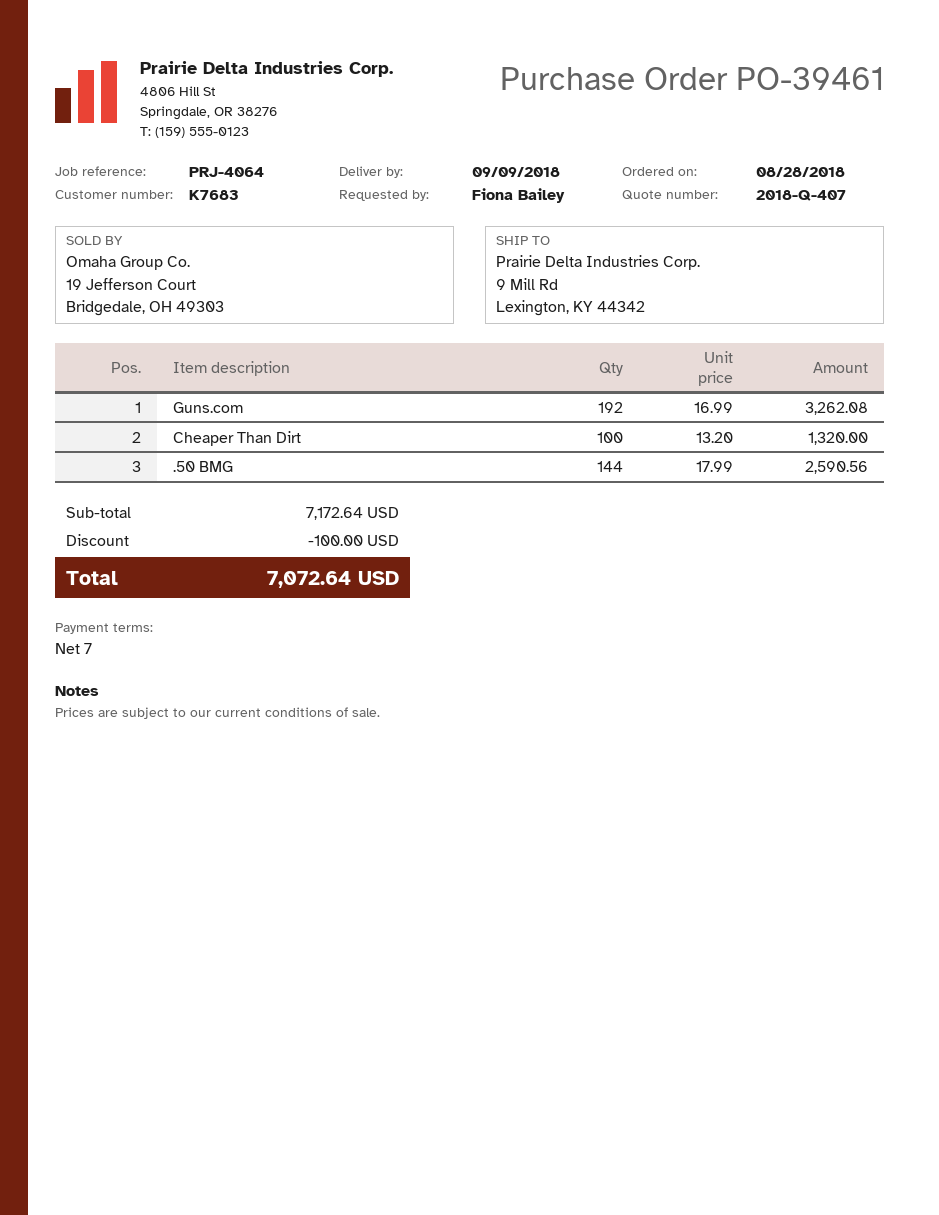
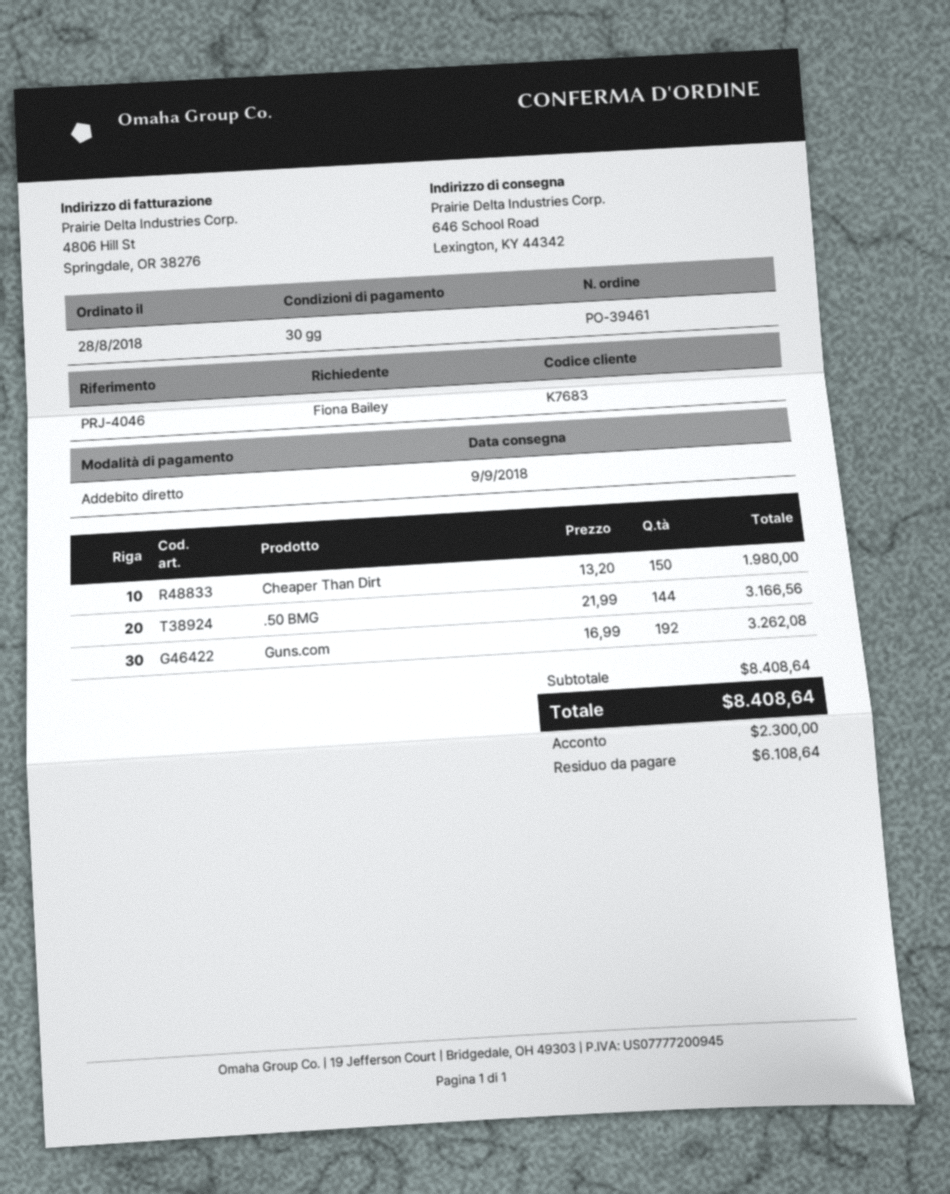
payment terms: 7 days -> 30 days
reference: PRJ-4064 -> PRJ-4046
ship to: 9 Mill Rd, Lexington, KY 44342 -> 646 School Road, Lexington, KY 44342
Cheaper Than Dirt: 100 x 13.20 = 1320.00 -> 150 x 13.20 = 1980.00
.50 BMG: 144 x 17.99 = 2590.56 -> 144 x 21.99 = 3166.56
subtotal: 7172.64 -> 8408.64
discount: 100.00 -> none
total: 7072.64 -> 8408.64

